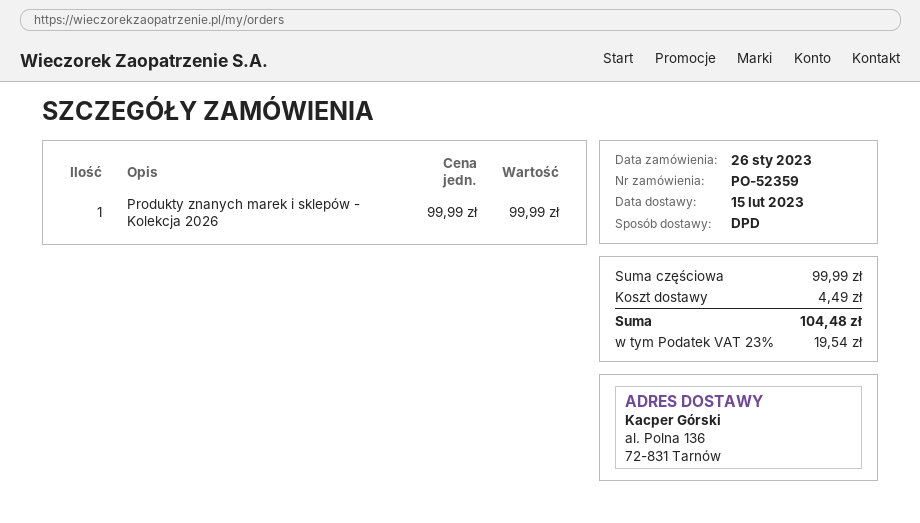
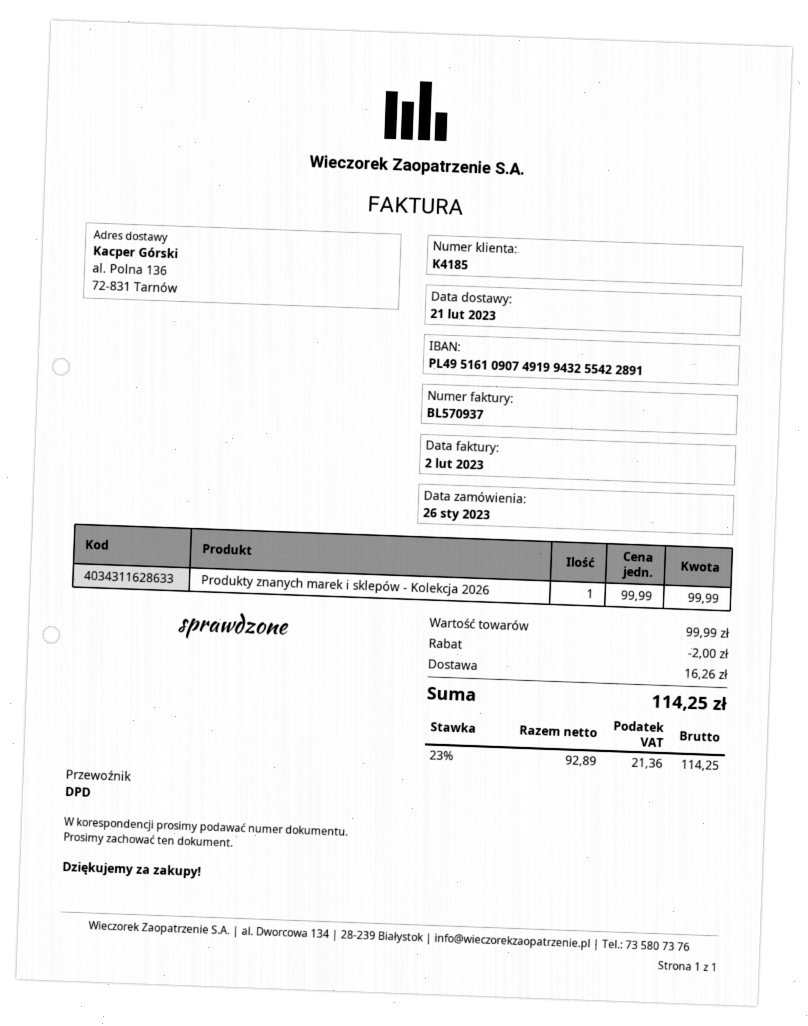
delivery date: 2023-02-15 -> 2023-02-21
discount: none -> 2.00
shipping: 4.49 -> 16.26
tax: 23% = 19.54 -> 23% = 21.36
total: 104.48 -> 114.25

